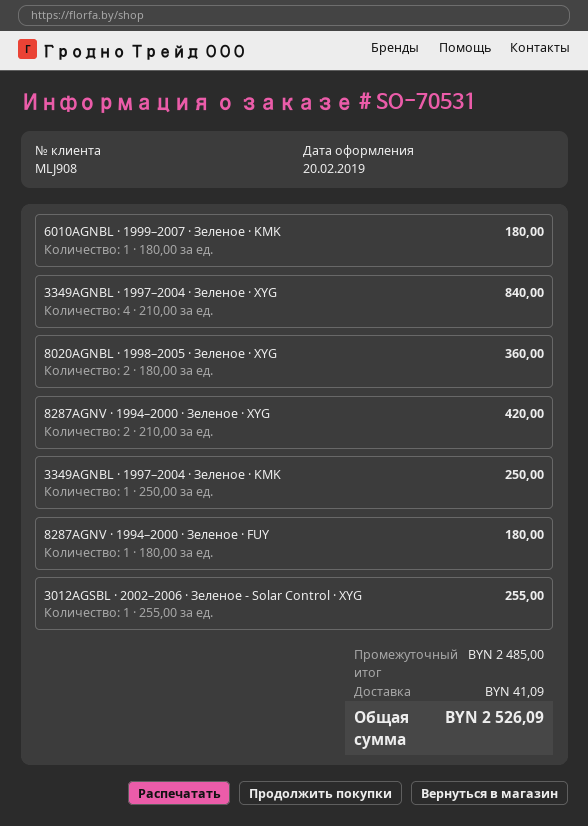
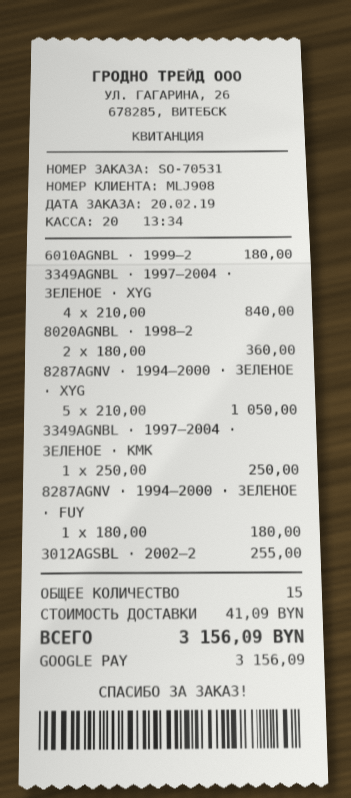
8287AGNV · 1994–2000 · Зеленое · XYG: 2 x 210.00 = 420.00 -> 5 x 210.00 = 1050.00
total: 2526.09 -> 3156.09

